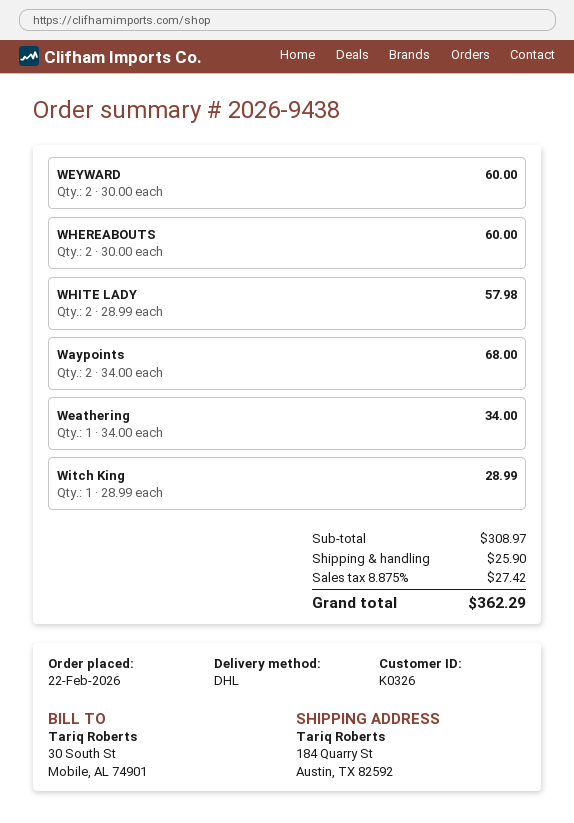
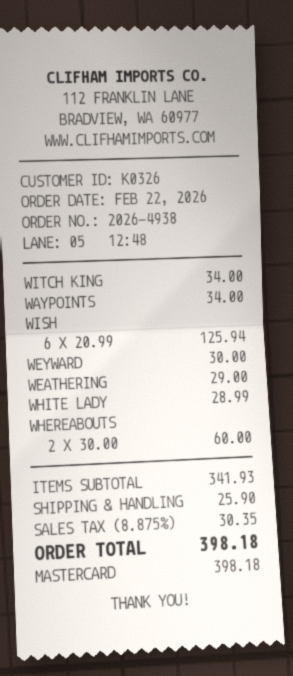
order number: 2026-9438 -> 2026-4938
WEYWARD: 2 x 30.00 = 60.00 -> 1 x 30.00 = 30.00
WHITE LADY: 2 x 28.99 = 57.98 -> 1 x 28.99 = 28.99
Waypoints: 2 x 34.00 = 68.00 -> 1 x 34.00 = 34.00
Weathering: 1 x 34.00 = 34.00 -> 1 x 29.00 = 29.00
Witch King: 1 x 28.99 = 28.99 -> 1 x 34.00 = 34.00
WISH: none -> 6 x 20.99 = 125.94
subtotal: 308.97 -> 341.93
tax: 8.875% = 27.42 -> 8.875% = 30.35
total: 362.29 -> 398.18

